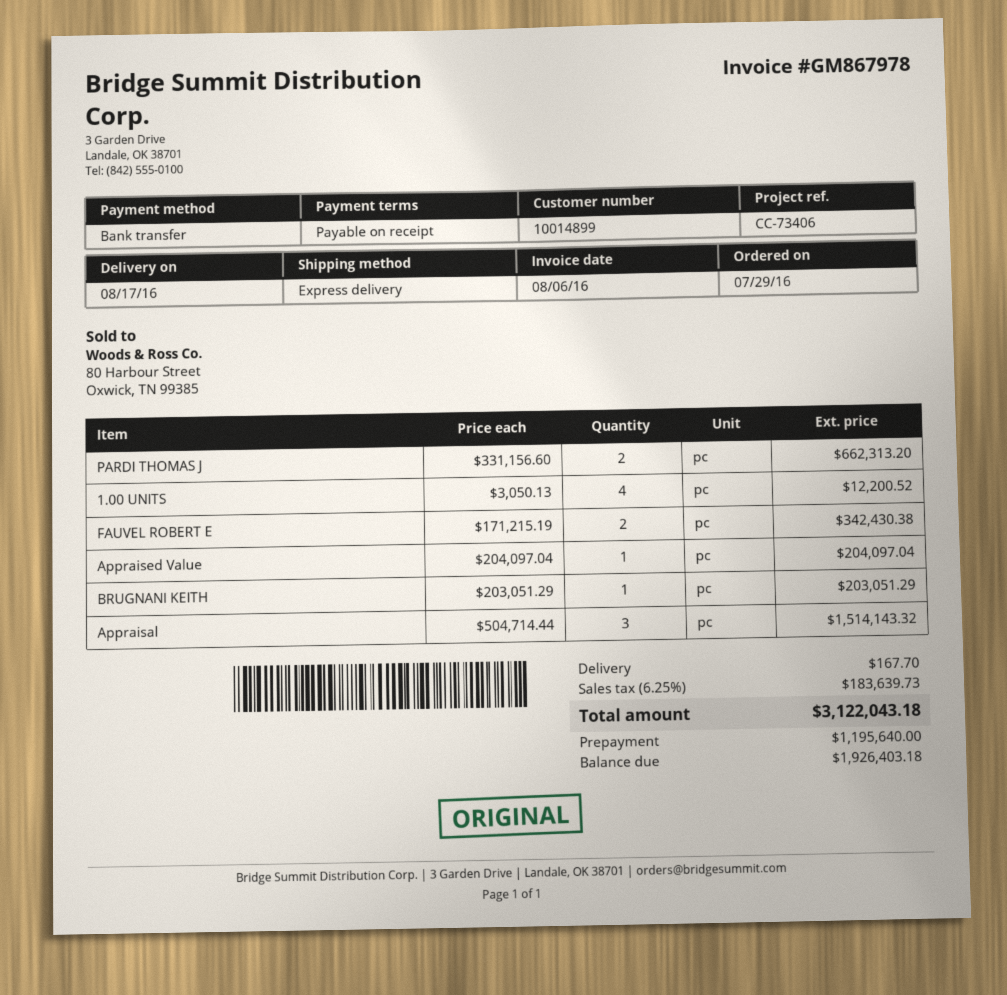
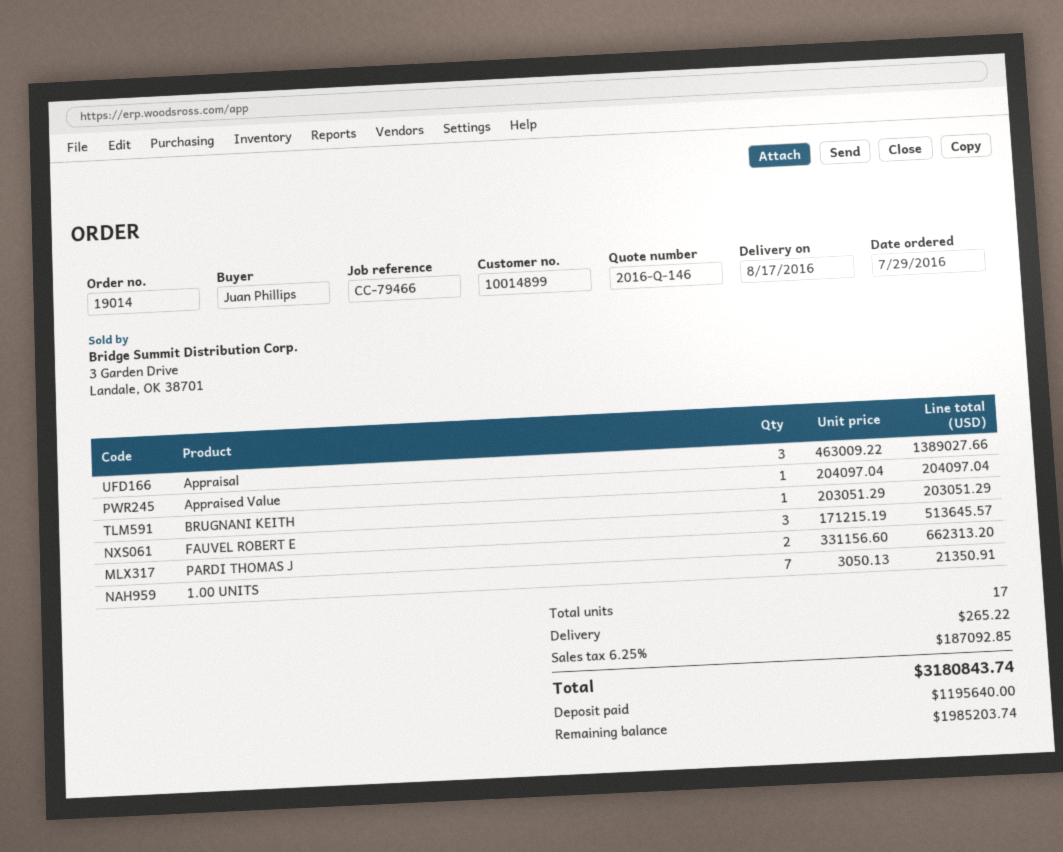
reference: CC-73406 -> CC-79466
1.00 UNITS: 4 x 3050.13 = 12200.52 -> 7 x 3050.13 = 21350.91
FAUVEL ROBERT E: 2 x 171215.19 = 342430.38 -> 3 x 171215.19 = 513645.57
Appraisal: 3 x 504714.44 = 1514143.32 -> 3 x 463009.22 = 1389027.66
shipping: 167.70 -> 265.22
tax: 6.25% = 183639.73 -> 6.25% = 187092.85
total: 3122043.18 -> 3180843.74
balance: 1926403.18 -> 1985203.74

